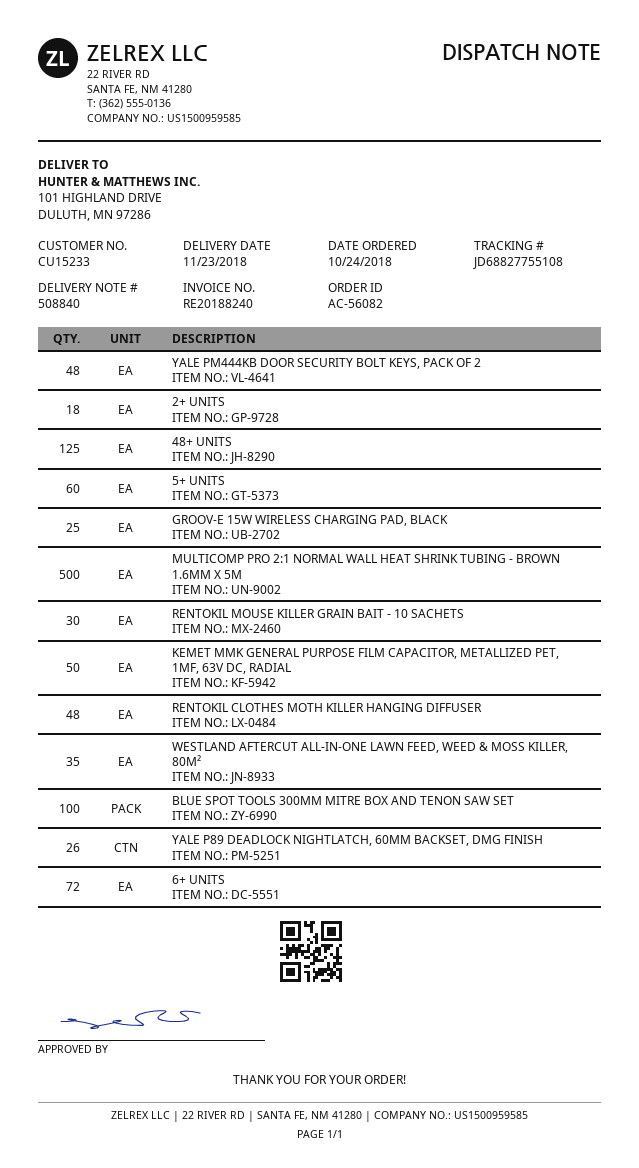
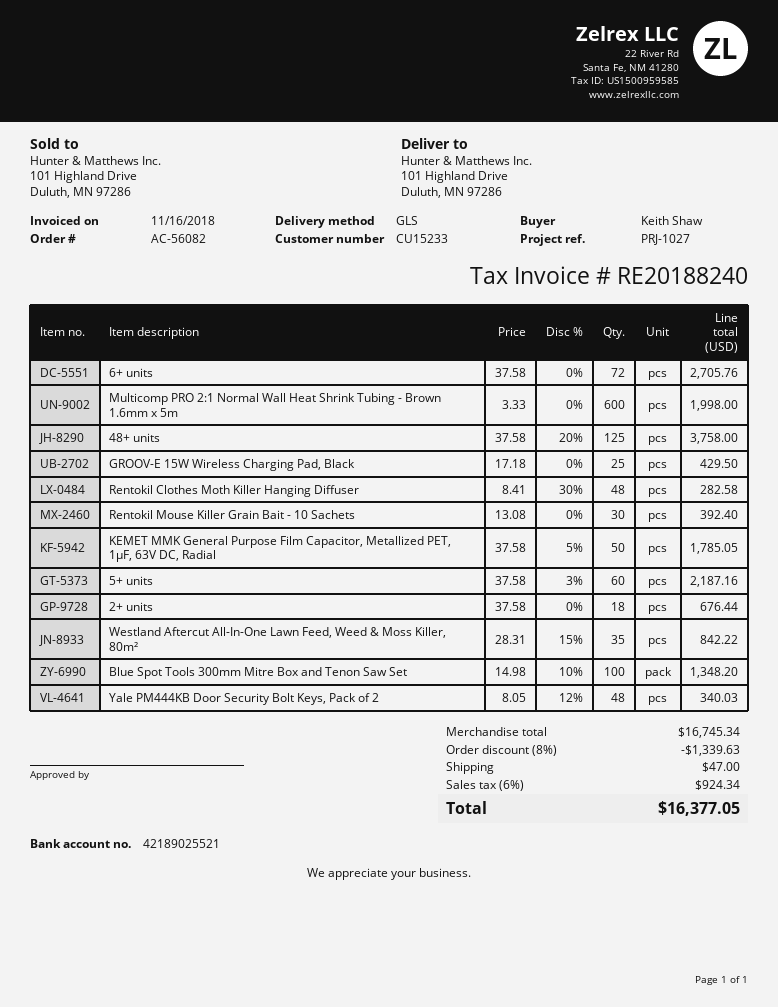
MULTICOMP PRO 2:1 NORMAL WALL HEAT SHRINK TUBING - BROWN 1.6MM X 5M: 500 -> 600
YALE P89 DEADLOCK NIGHTLATCH, 60MM BACKSET, DMG FINISH: 26 -> none

